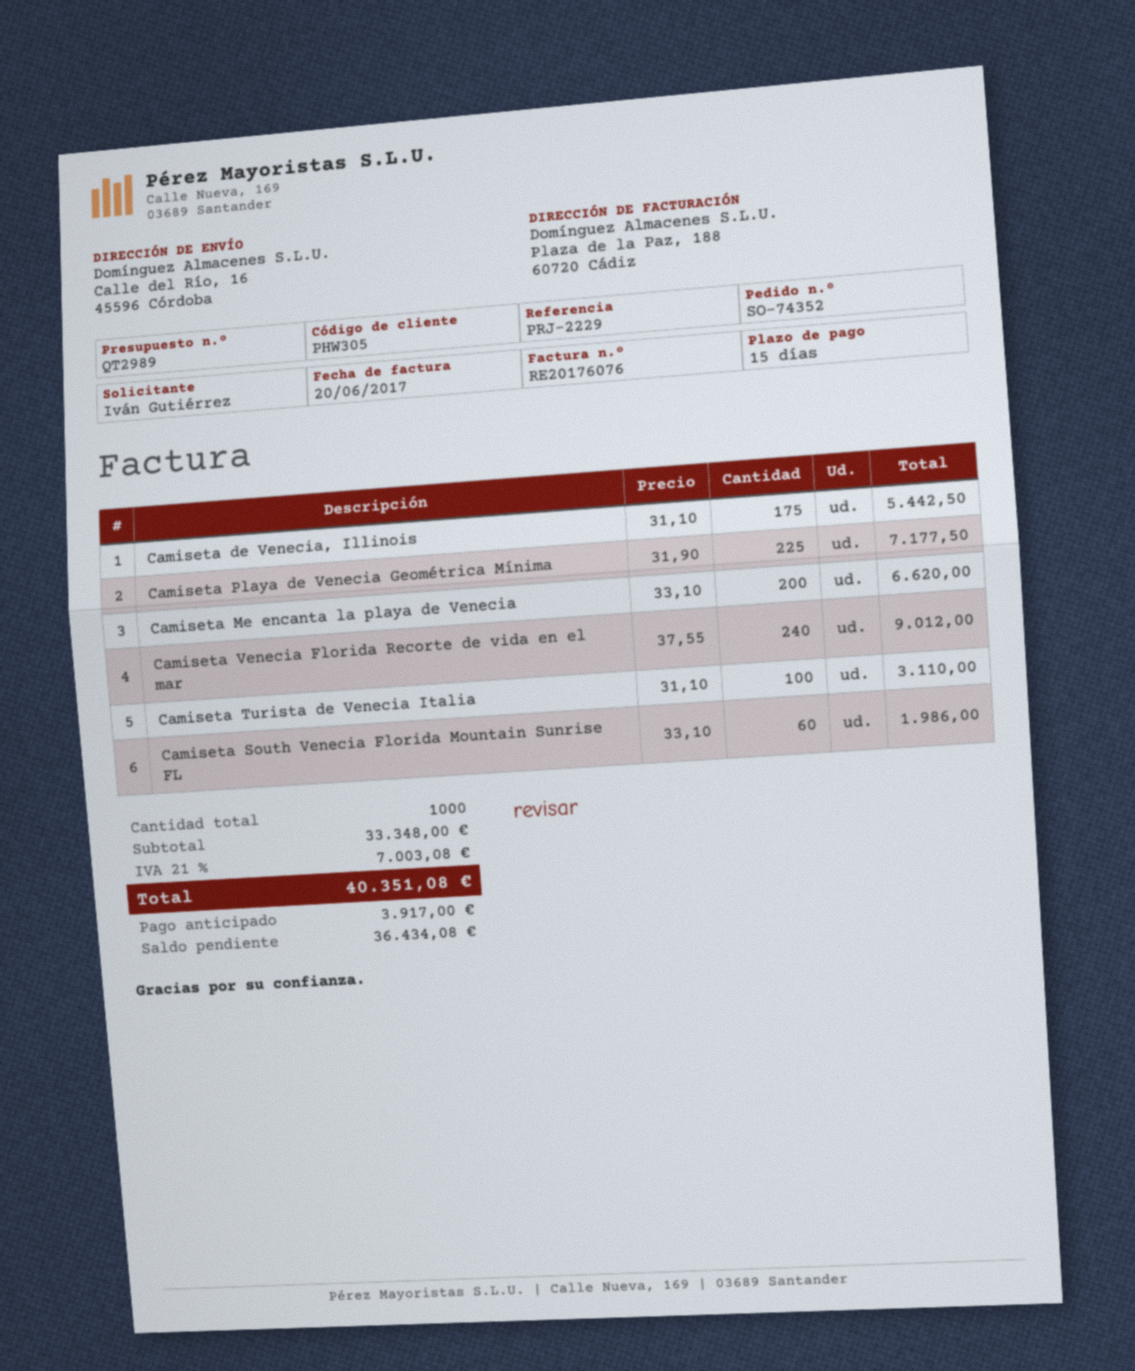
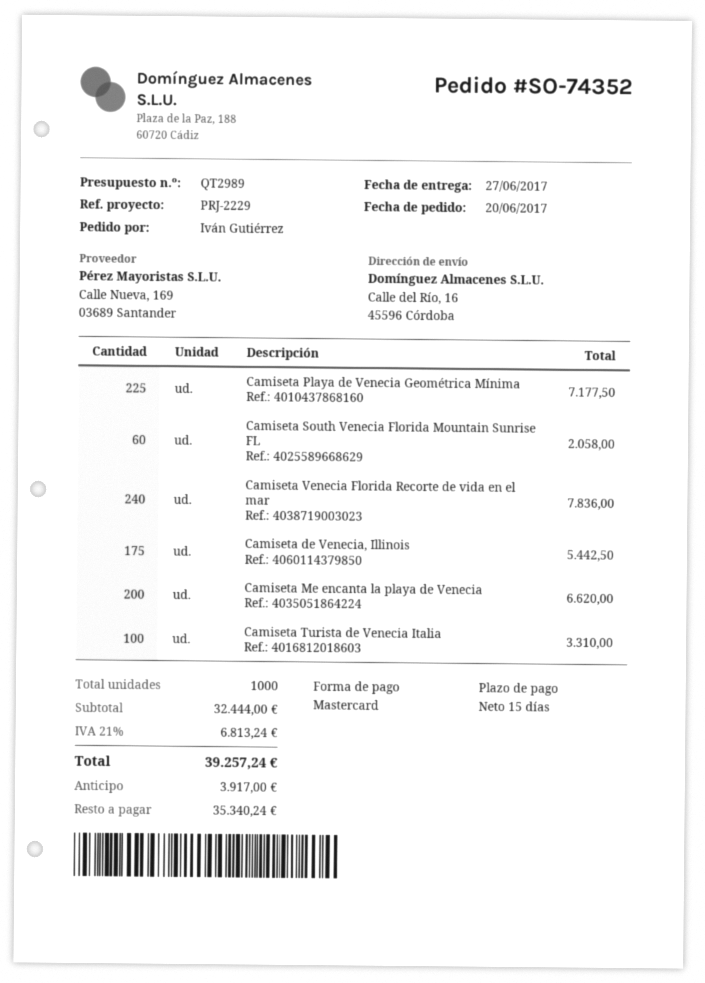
Camiseta Venecia Florida Recorte de vida en el mar: 240 for 9012.00 -> 240 for 7836.00
Camiseta Turista de Venecia Italia: 100 for 3110.00 -> 100 for 3310.00
Camiseta South Venecia Florida Mountain Sunrise FL: 60 for 1986.00 -> 60 for 2058.00
subtotal: 33348.00 -> 32444.00
tax: 21% = 7003.08 -> 21% = 6813.24
total: 40351.08 -> 39257.24
balance: 36434.08 -> 35340.24

